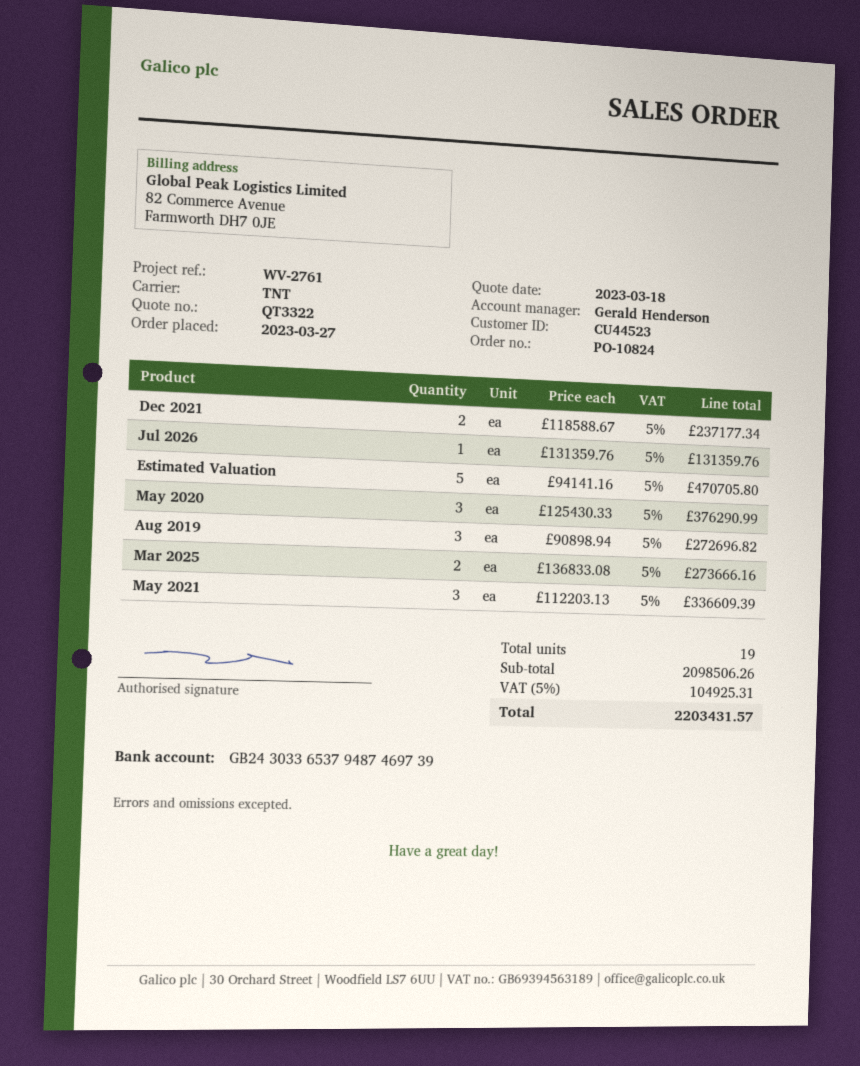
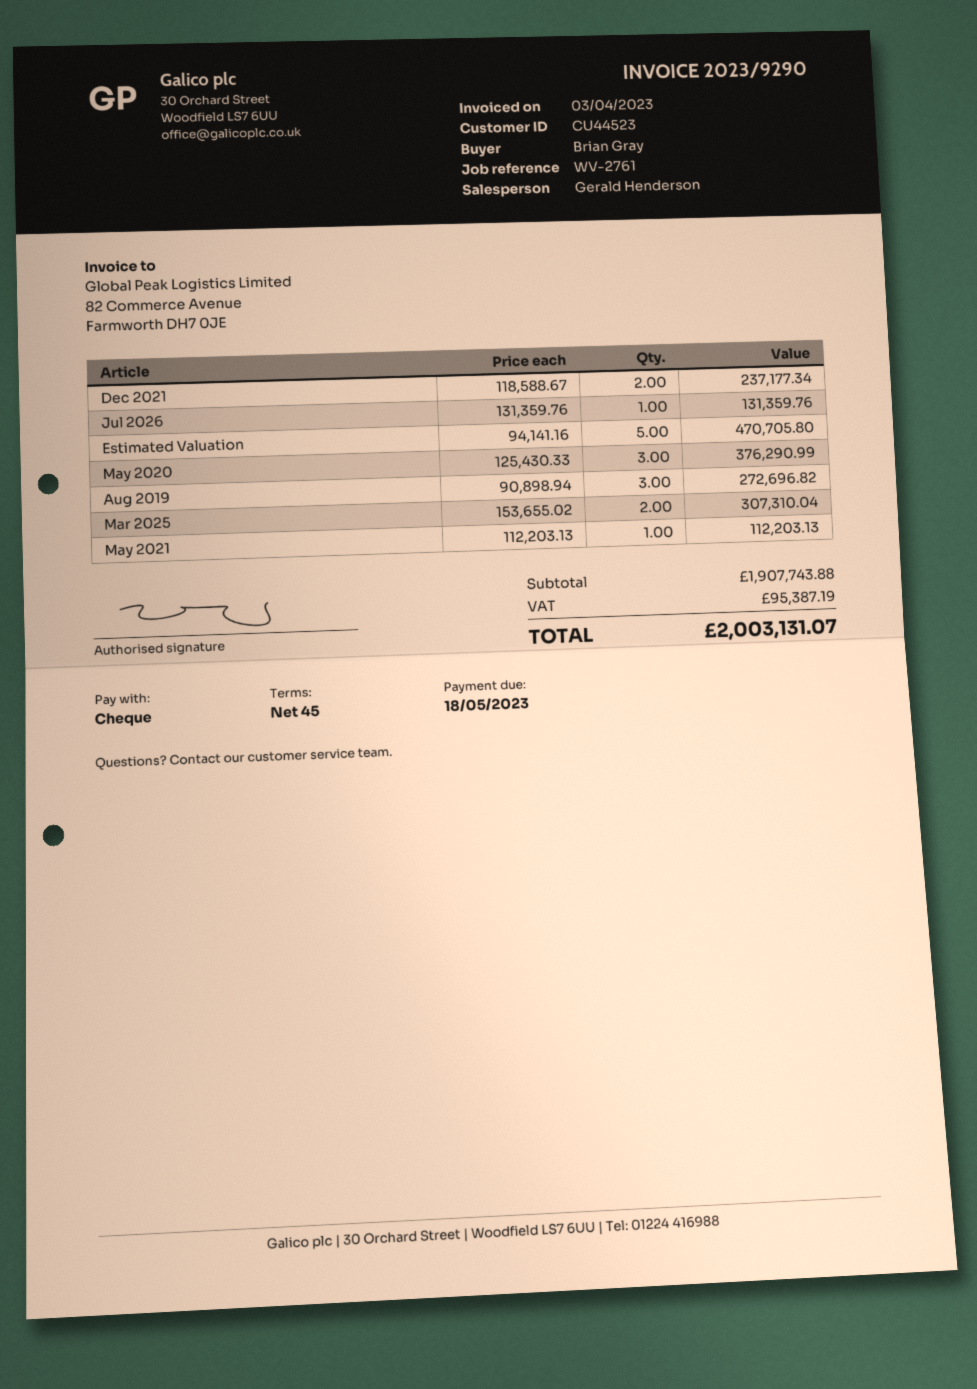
Mar 2025: 2 x 136833.08 = 273666.16 -> 2 x 153655.02 = 307310.04
May 2021: 3 x 112203.13 = 336609.39 -> 1 x 112203.13 = 112203.13
subtotal: 2098506.26 -> 1907743.88
tax: 104925.31 -> 95387.19
total: 2203431.57 -> 2003131.07

